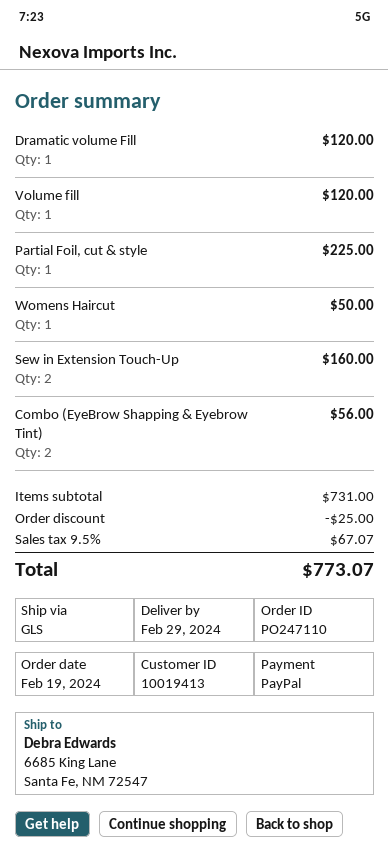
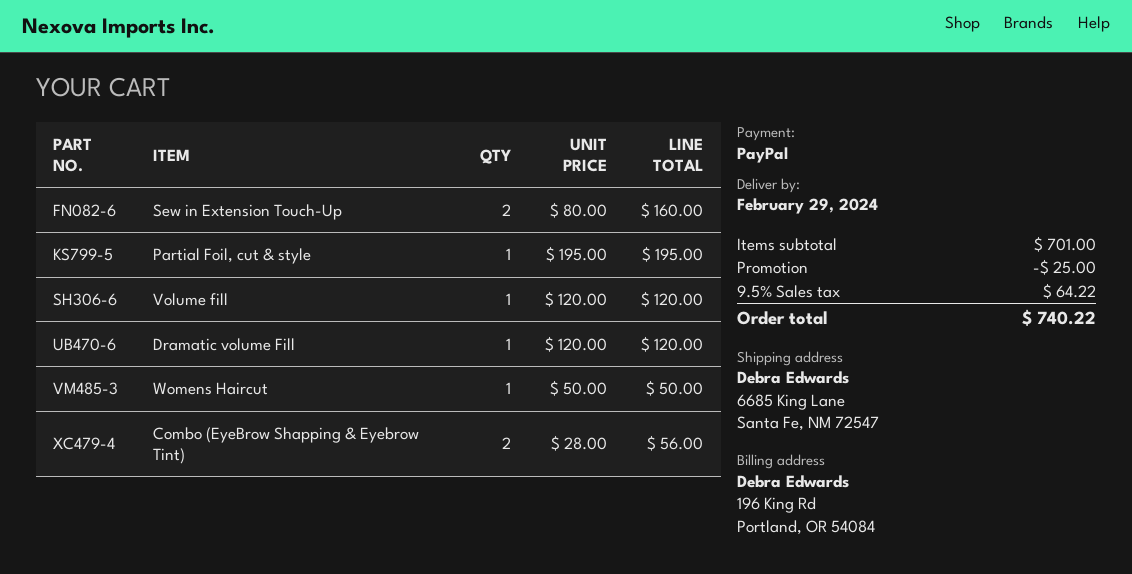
Partial Foil, cut & style: 1 for 225.00 -> 1 for 195.00
subtotal: 731.00 -> 701.00
tax: 9.5% = 67.07 -> 9.5% = 64.22
total: 773.07 -> 740.22

